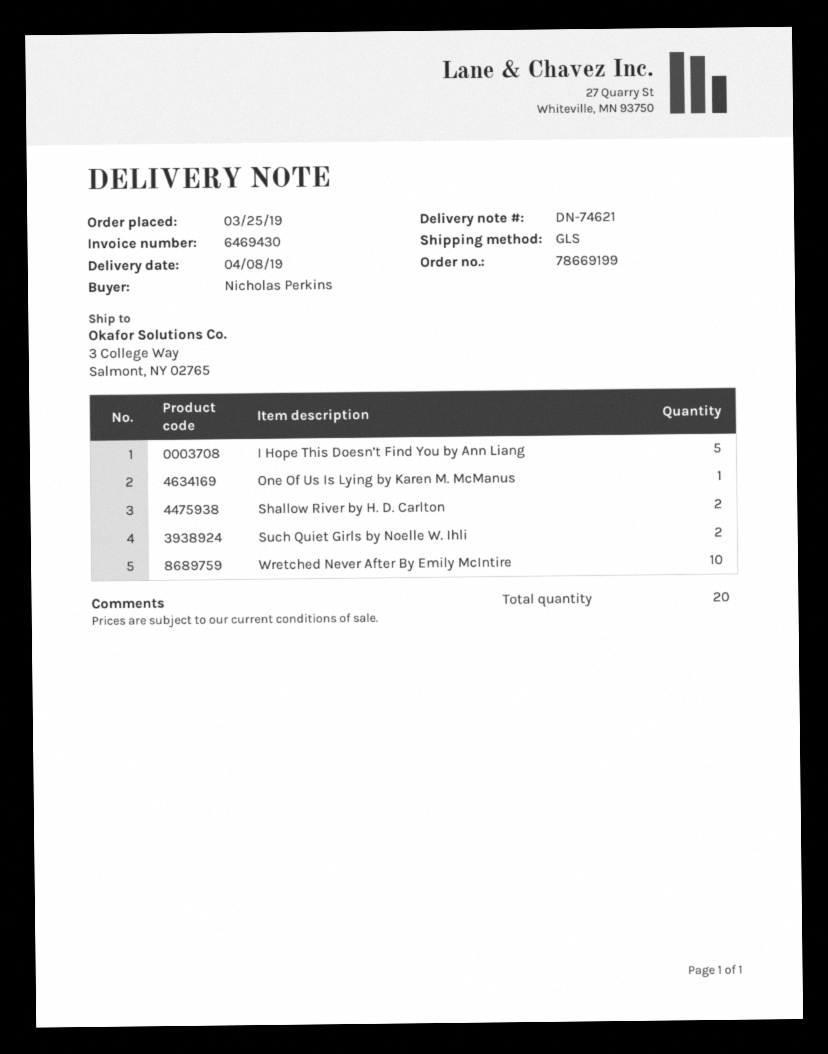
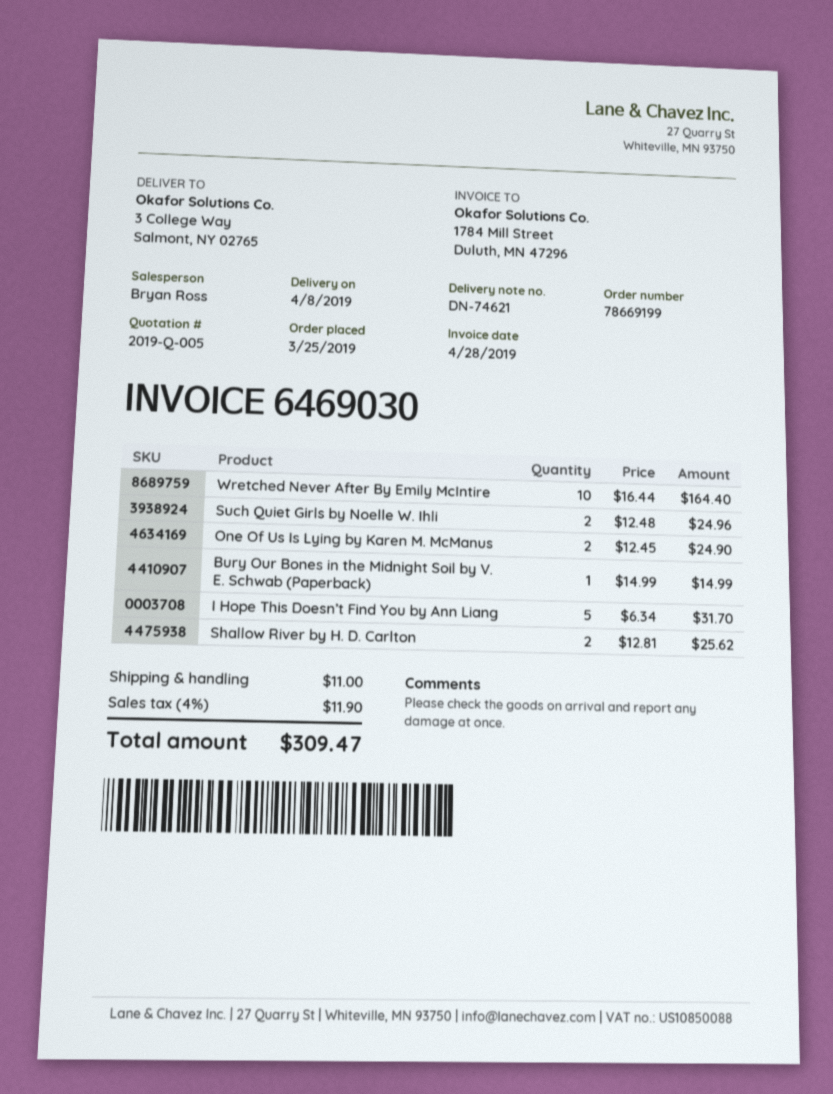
invoice number: 6469430 -> 6469030
One Of Us Is Lying by Karen M. McManus: 1 -> 2
Bury Our Bones in the Midnight Soil by V. E. Schwab (Paperback): none -> 1

